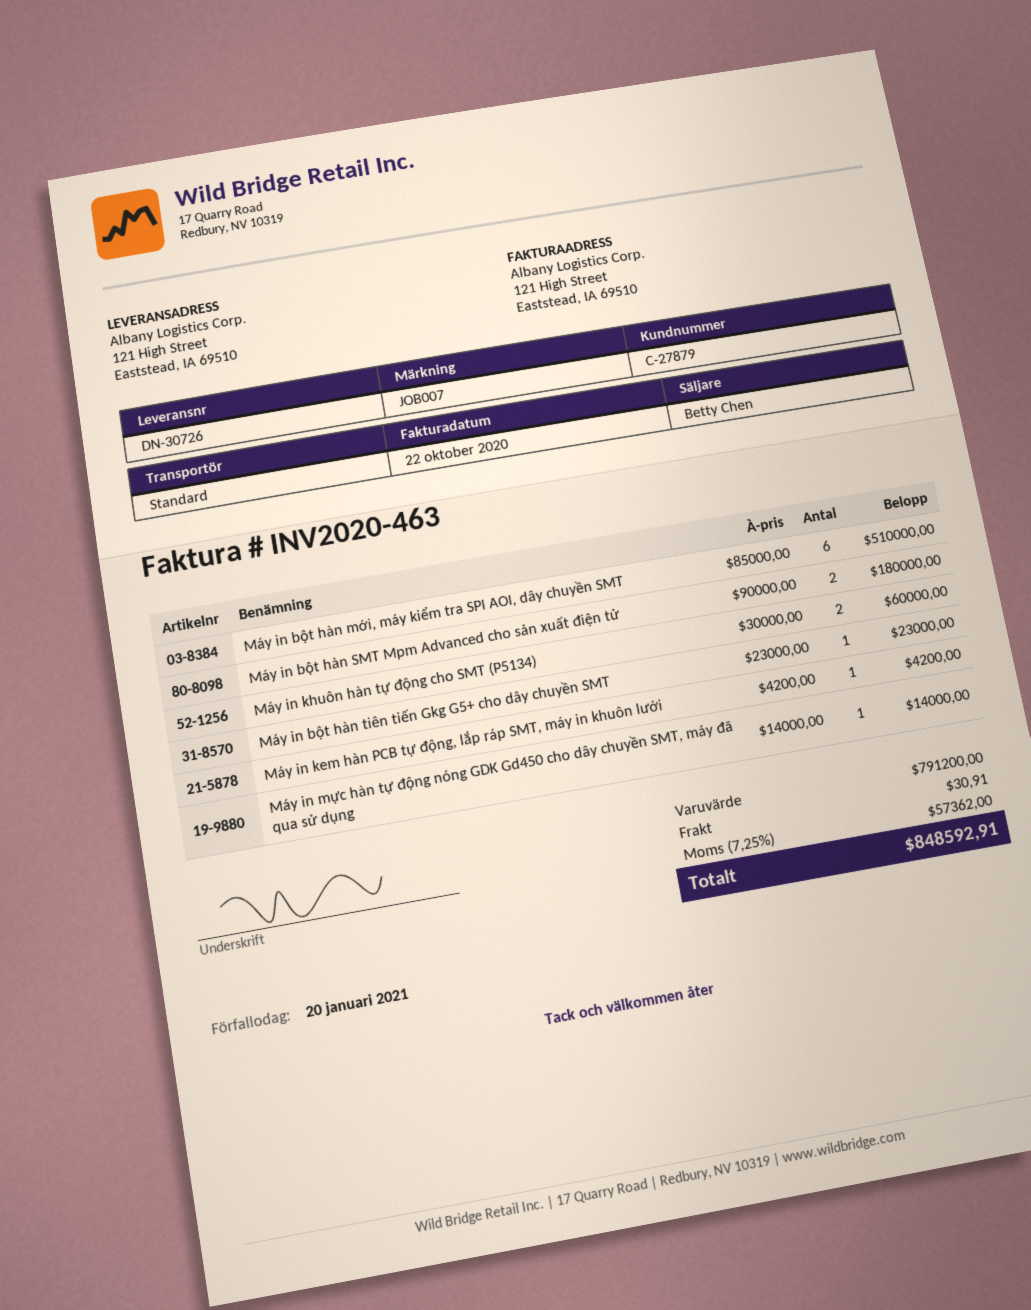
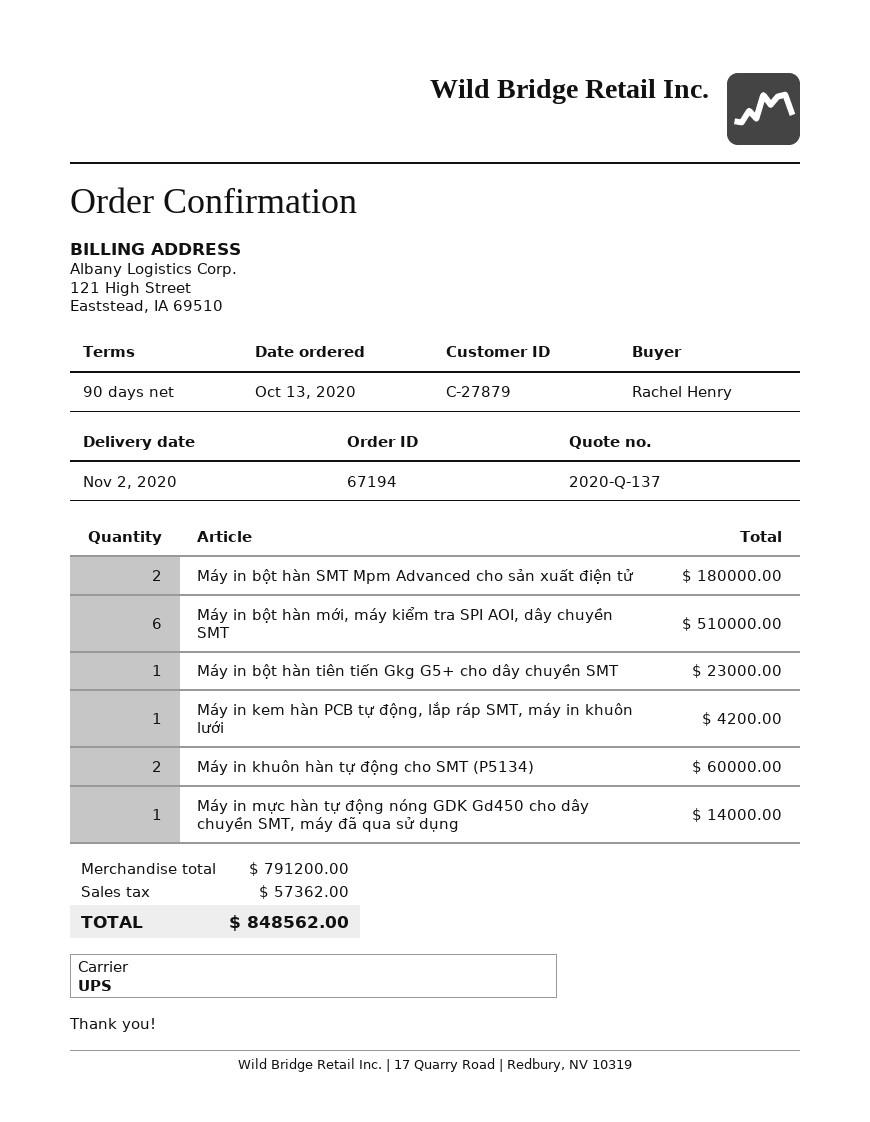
shipping method: standard -> UPS
shipping: 30.91 -> none
total: 848592.91 -> 848562.00

